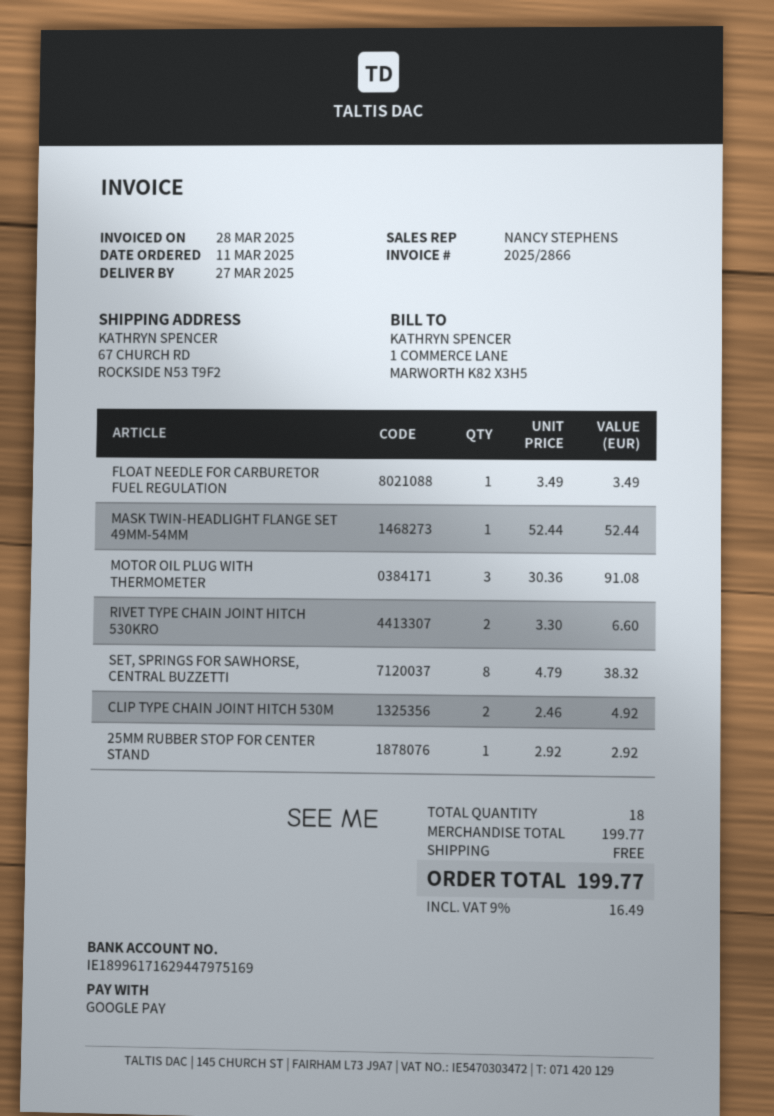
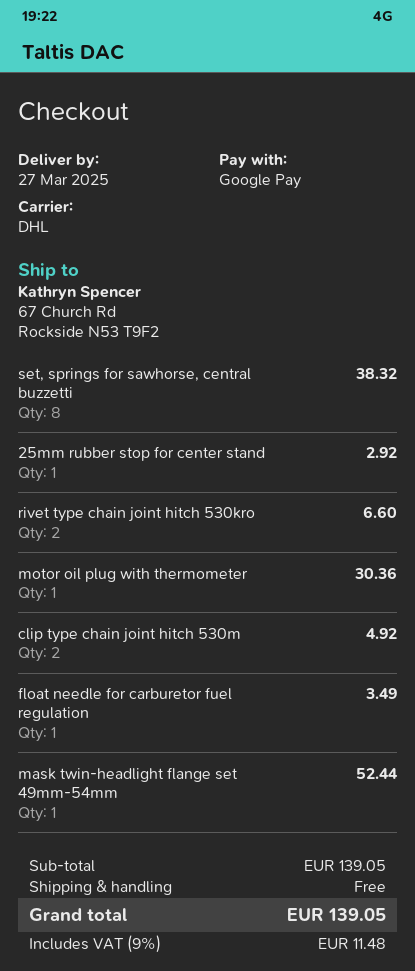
MOTOR OIL PLUG WITH THERMOMETER: 3 for 91.08 -> 1 for 30.36
subtotal: 199.77 -> 139.05
tax: 9% = 16.49 -> 9% = 11.48
total: 199.77 -> 139.05

